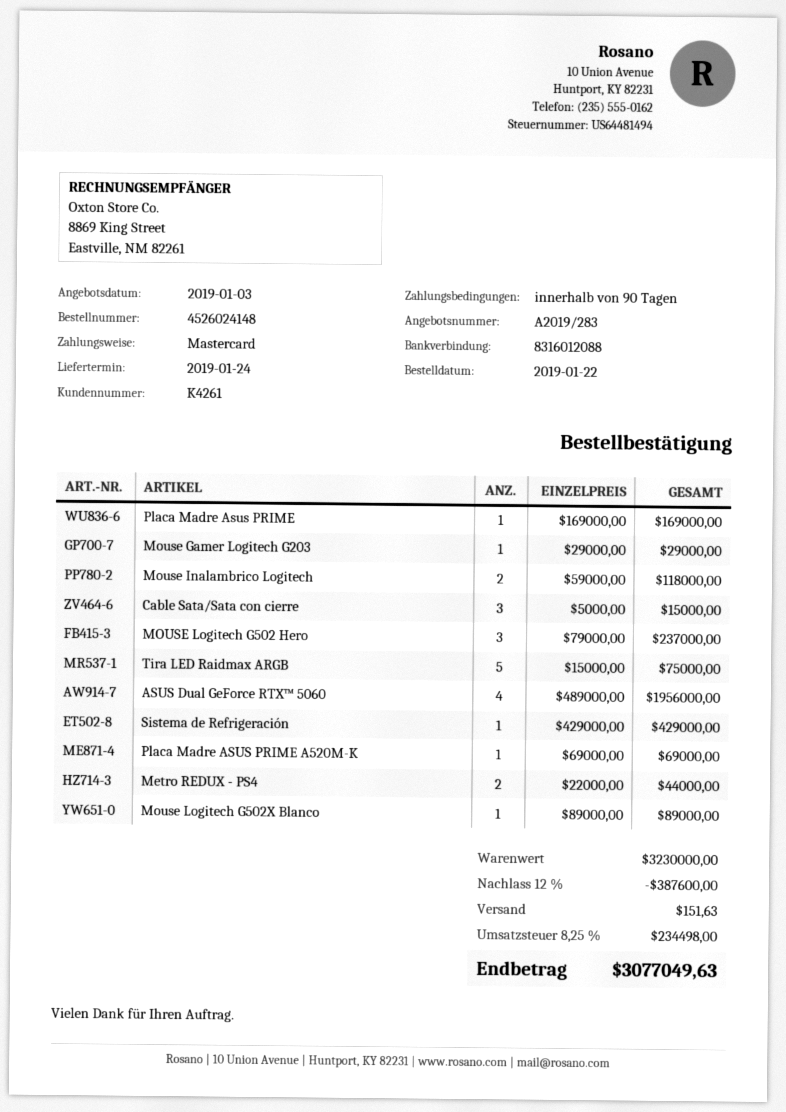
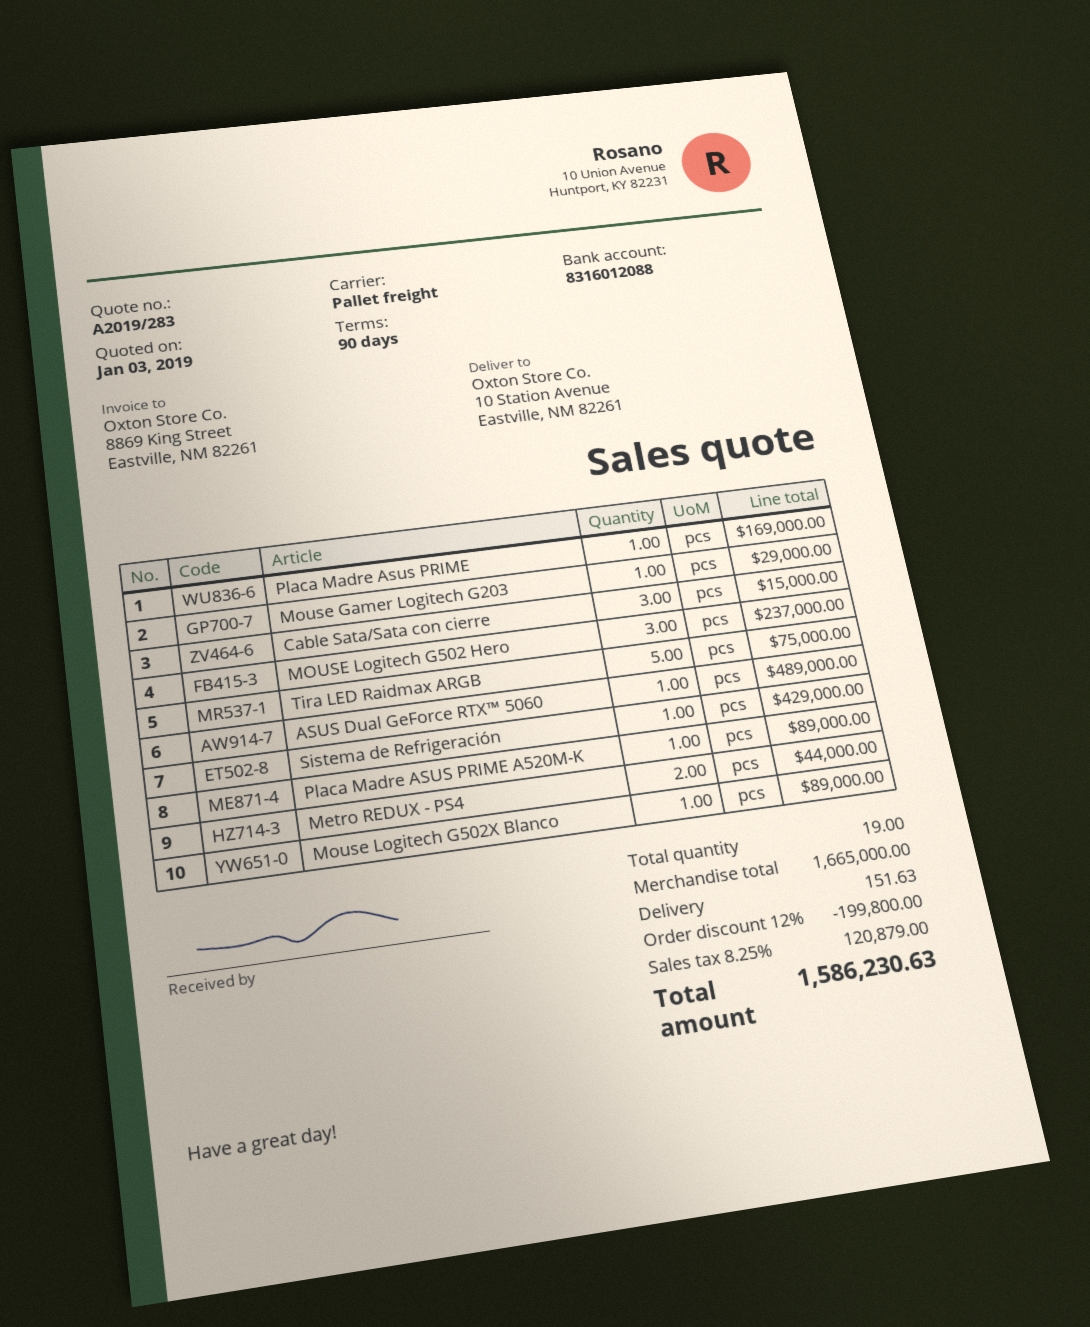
Mouse Inalambrico Logitech: 2 for 118000.00 -> none
ASUS Dual GeForce RTX™ 5060: 4 for 1956000.00 -> 1 for 489000.00
Placa Madre ASUS PRIME A520M-K: 1 for 69000.00 -> 1 for 89000.00
subtotal: 3230000.00 -> 1665000.00
discount: 12% = 387600.00 -> 12% = 199800.00
tax: 8.25% = 234498.00 -> 8.25% = 120879.00
total: 3077049.63 -> 1586230.63

